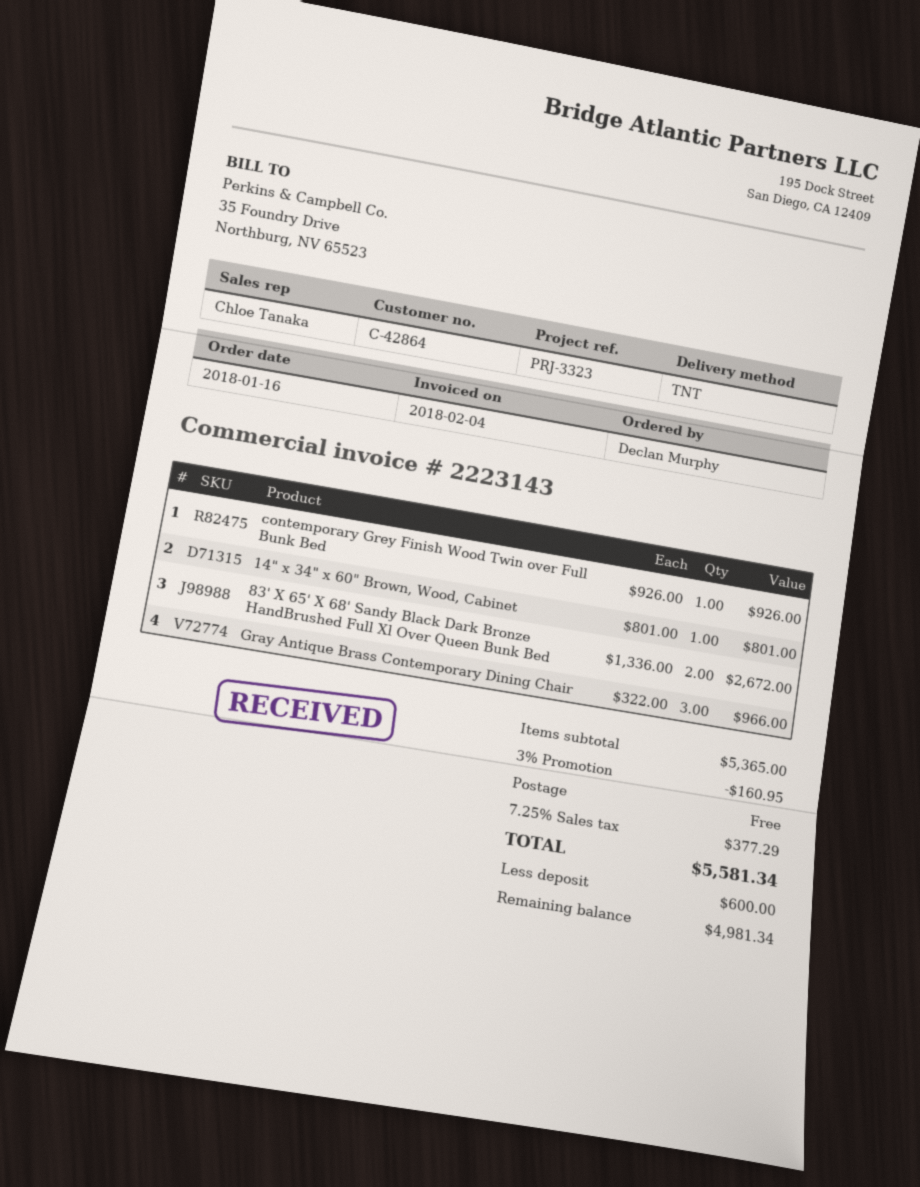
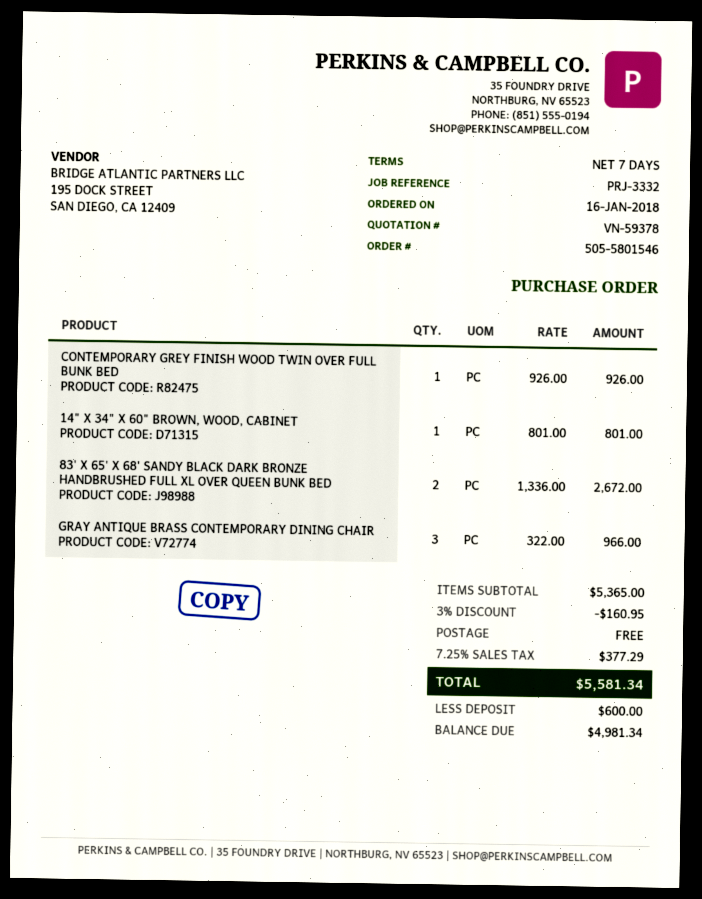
reference: PRJ-3323 -> PRJ-3332

